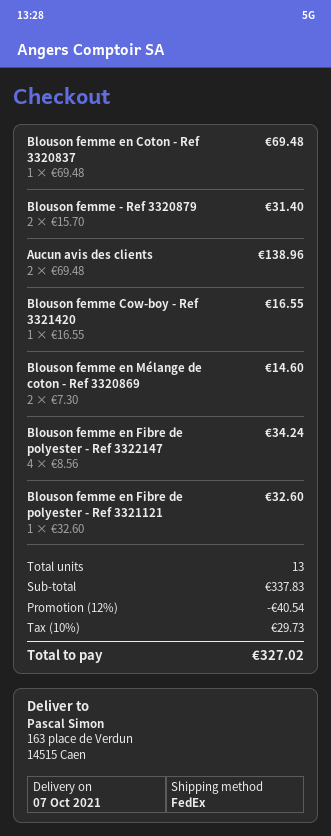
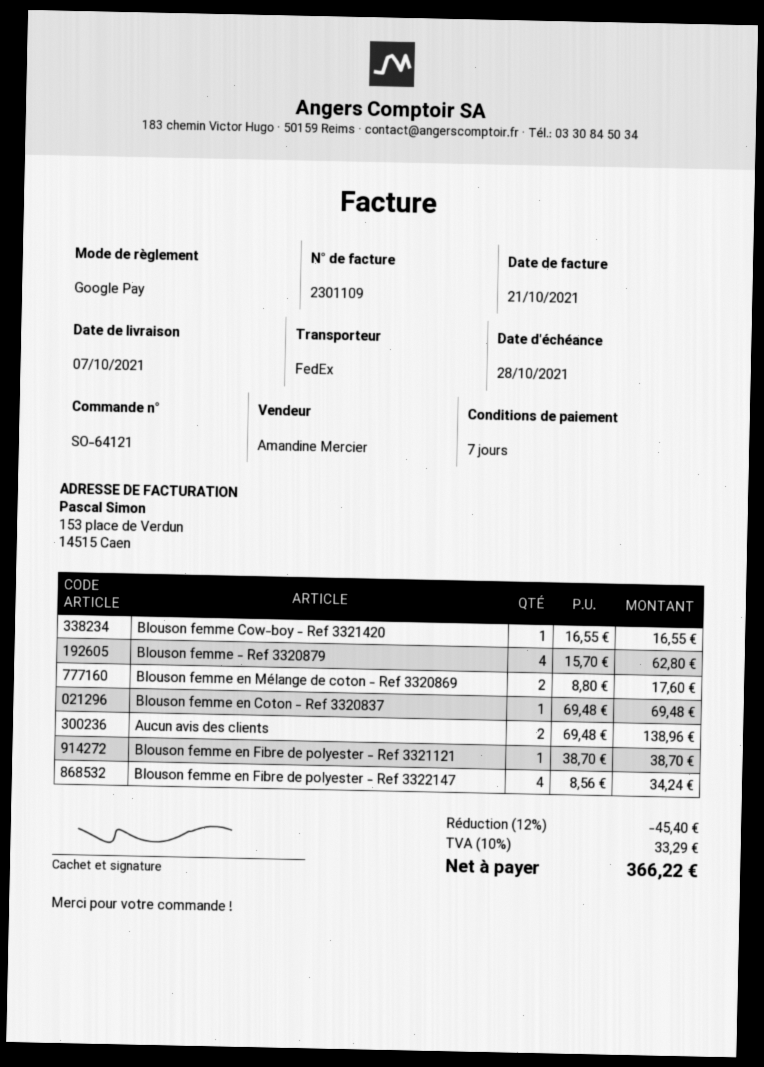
Blouson femme - Ref 3320879: 2 x 15.70 = 31.40 -> 4 x 15.70 = 62.80
Blouson femme en Mélange de coton - Ref 3320869: 2 x 7.30 = 14.60 -> 2 x 8.80 = 17.60
Blouson femme en Fibre de polyester - Ref 3321121: 1 x 32.60 = 32.60 -> 1 x 38.70 = 38.70
discount: 12% = 40.54 -> 12% = 45.40
tax: 10% = 29.73 -> 10% = 33.29
total: 327.02 -> 366.22

